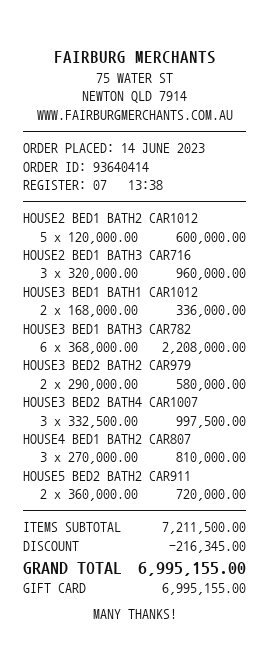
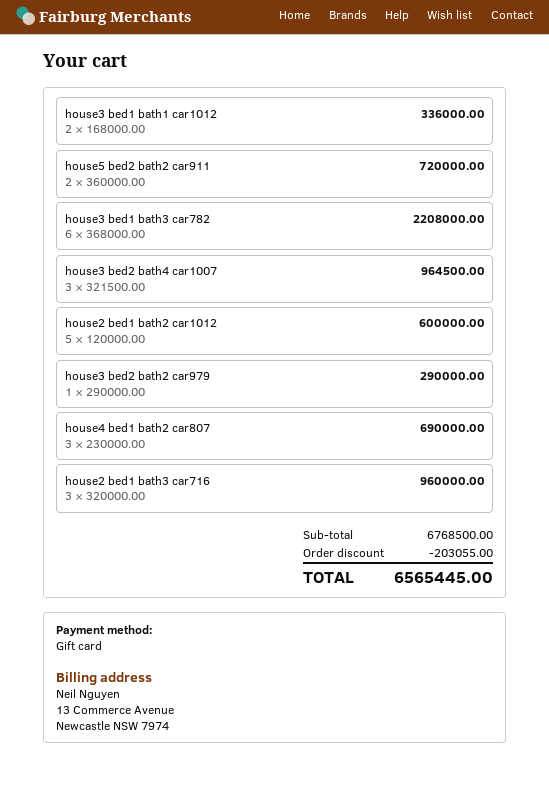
HOUSE3 BED2 BATH2 CAR979: 2 x 290000.00 = 580000.00 -> 1 x 290000.00 = 290000.00
HOUSE3 BED2 BATH4 CAR1007: 3 x 332500.00 = 997500.00 -> 3 x 321500.00 = 964500.00
HOUSE4 BED1 BATH2 CAR807: 3 x 270000.00 = 810000.00 -> 3 x 230000.00 = 690000.00
subtotal: 7211500.00 -> 6768500.00
discount: 216345.00 -> 203055.00
total: 6995155.00 -> 6565445.00

